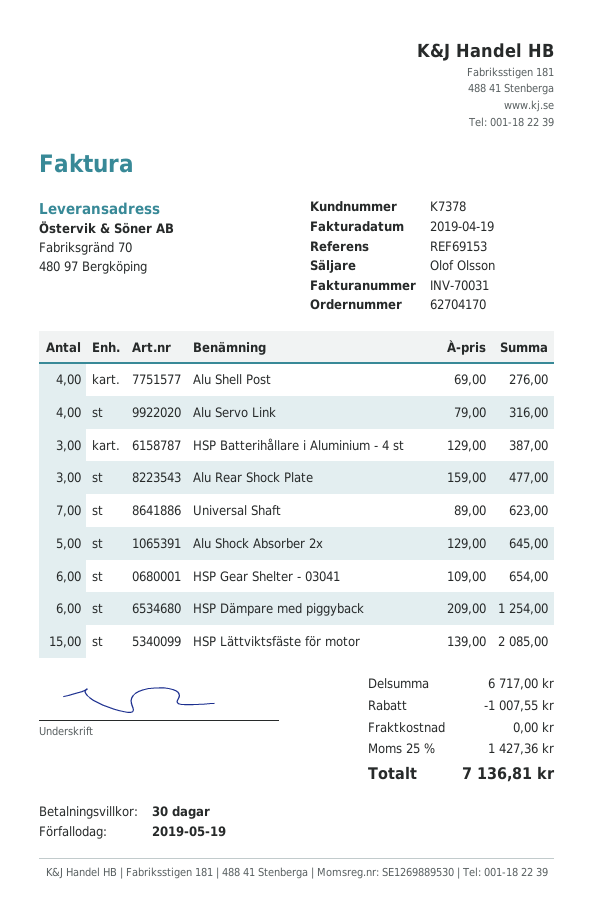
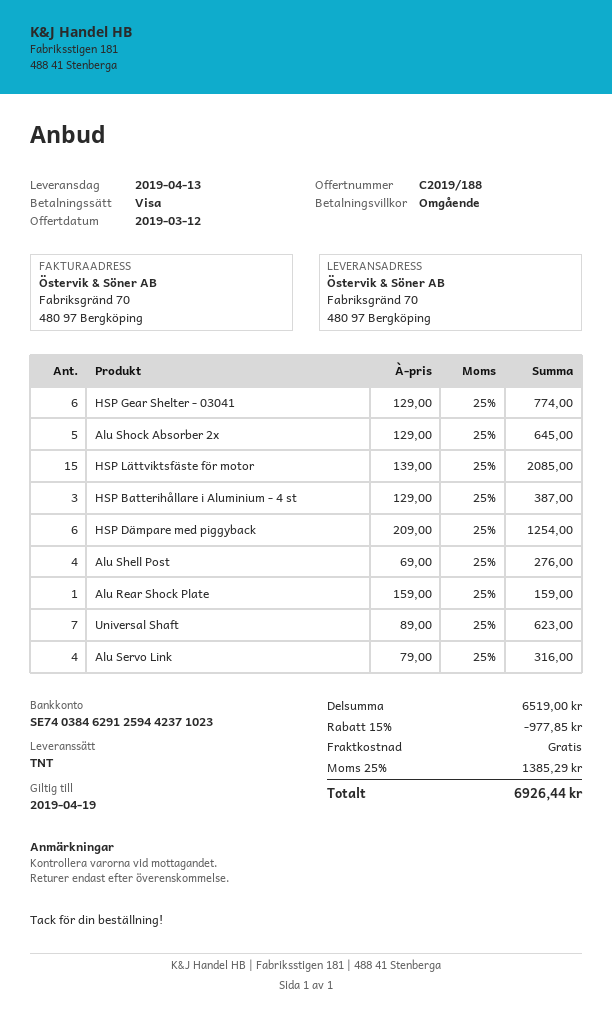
payment terms: 30 days -> on receipt
Alu Rear Shock Plate: 3 x 159.00 = 477.00 -> 1 x 159.00 = 159.00
HSP Gear Shelter - 03041: 6 x 109.00 = 654.00 -> 6 x 129.00 = 774.00
subtotal: 6717.00 -> 6519.00
discount: 1007.55 -> 977.85
tax: 25% = 1427.36 -> 25% = 1385.29
total: 7136.81 -> 6926.44

